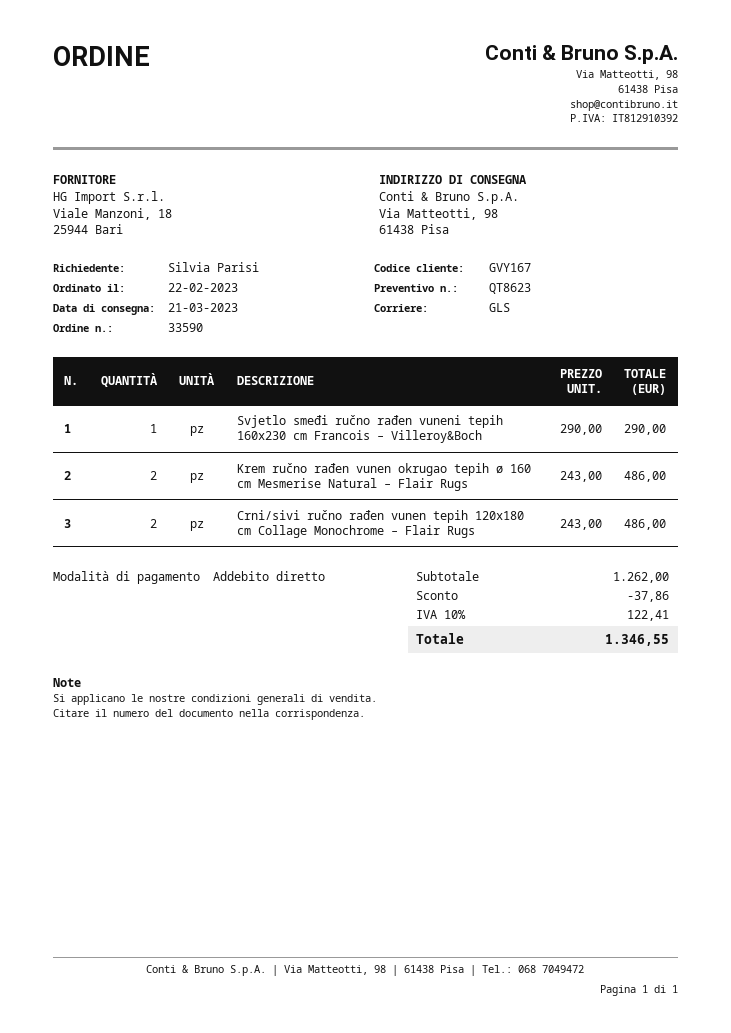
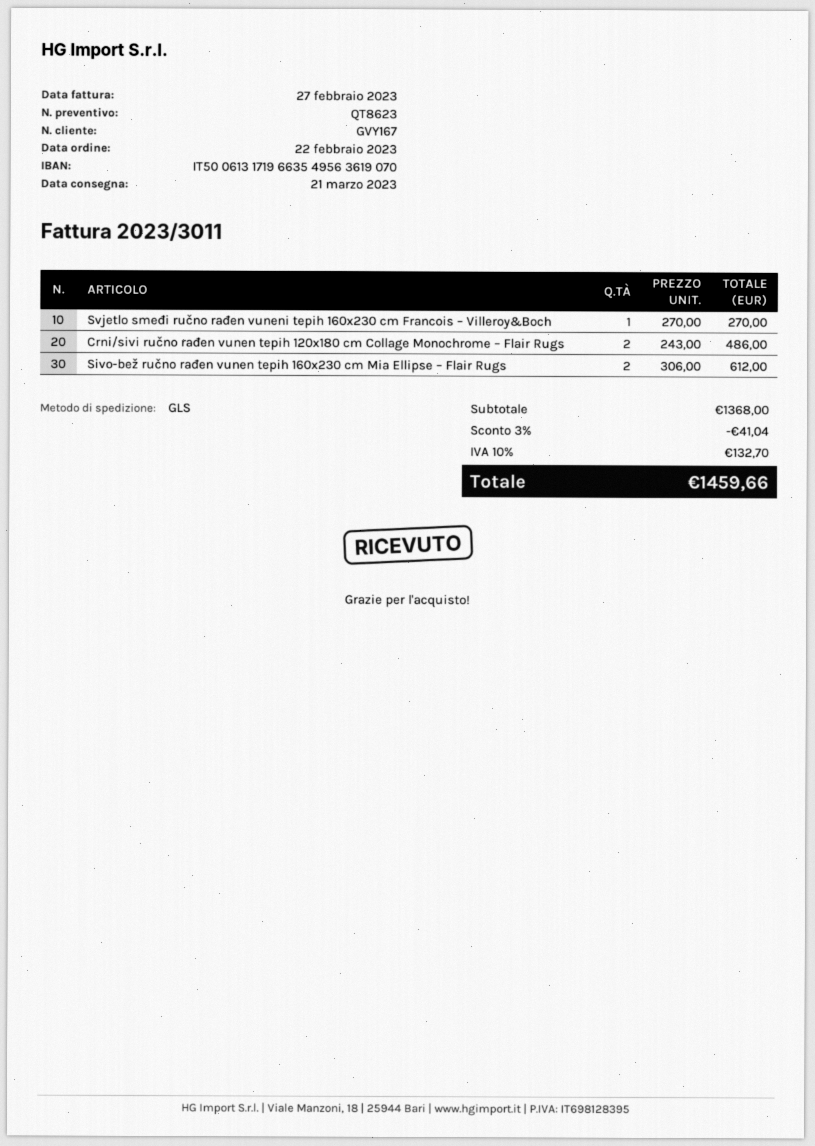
Svjetlo smeđi ručno rađen vuneni tepih 160x230 cm Francois – Villeroy&Boch: 1 x 290.00 = 290.00 -> 1 x 270.00 = 270.00
Krem ručno rađen vunen okrugao tepih ø 160 cm Mesmerise Natural – Flair Rugs: 2 x 243.00 = 486.00 -> none
Sivo-bež ručno rađen vunen tepih 160x230 cm Mia Ellipse – Flair Rugs: none -> 2 x 306.00 = 612.00
subtotal: 1262.00 -> 1368.00
discount: 37.86 -> 41.04
tax: 10% = 122.41 -> 10% = 132.70
total: 1346.55 -> 1459.66

